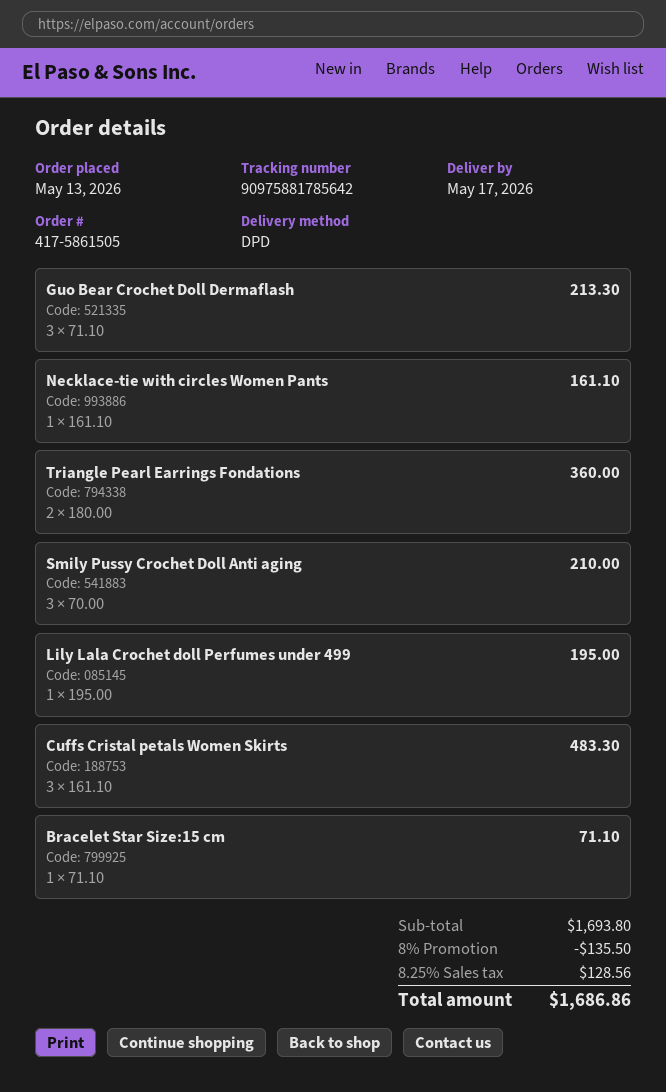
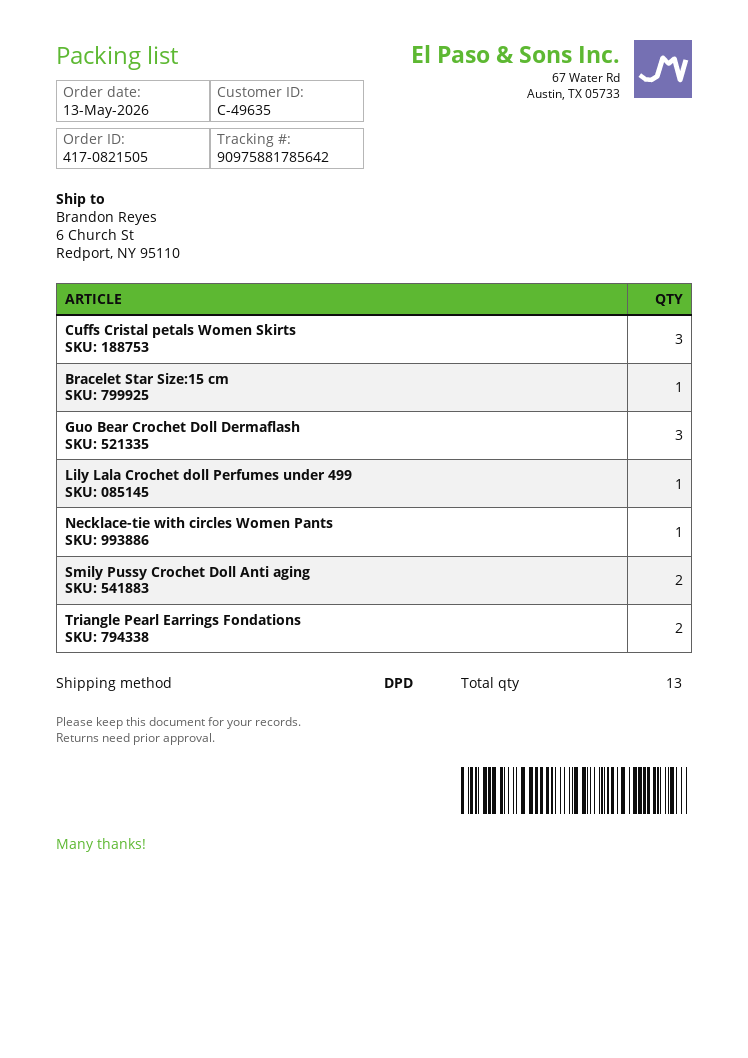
order number: 417-5861505 -> 417-0821505
Smily Pussy Crochet Doll Anti aging: 3 -> 2

